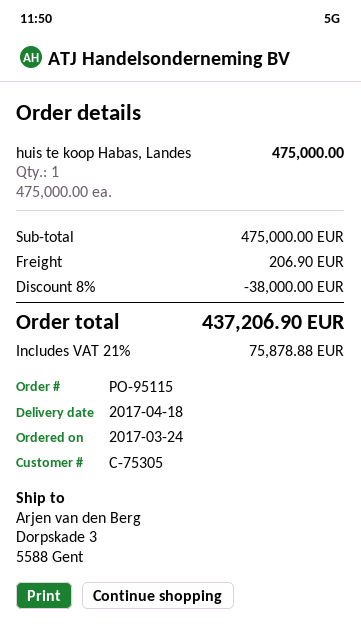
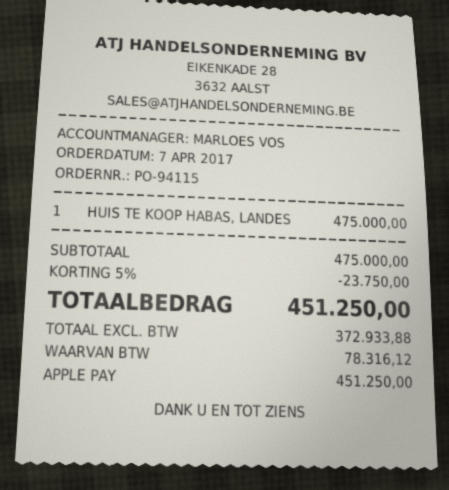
order number: PO-95115 -> PO-94115
order date: 2017-03-24 -> 2017-04-07
discount: 8% = 38000.00 -> 5% = 23750.00
shipping: 206.90 -> none
tax: 75878.88 -> 78316.12
total: 437206.90 -> 451250.00

